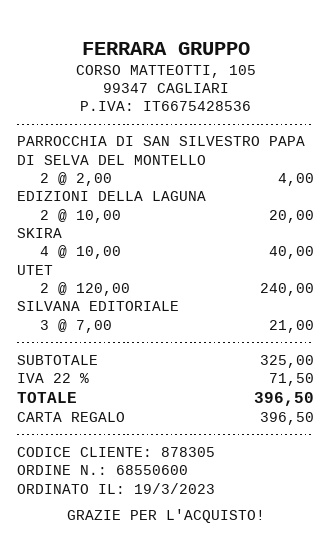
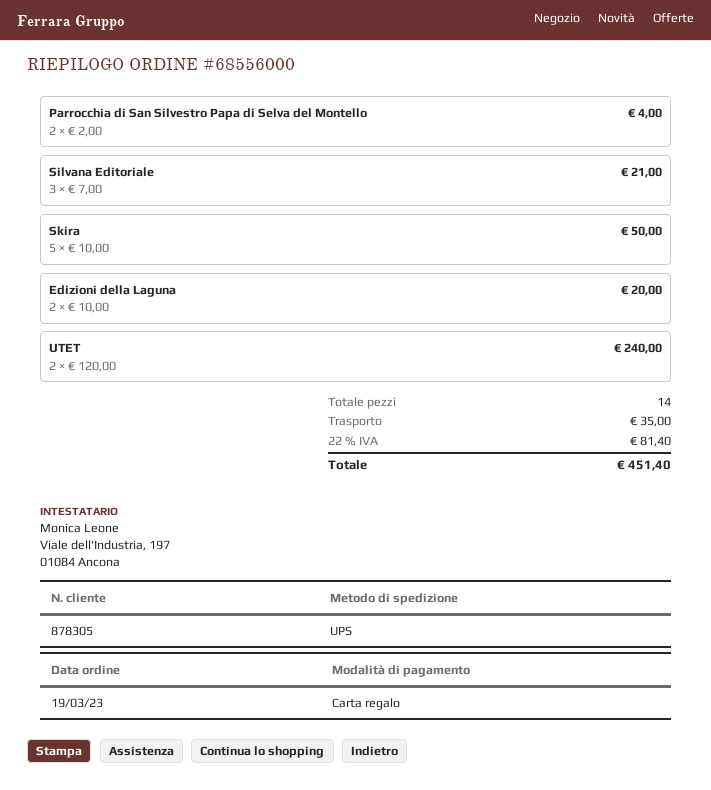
order number: 68550600 -> 68556000
SKIRA: 4 x 10.00 = 40.00 -> 5 x 10.00 = 50.00
shipping: none -> 35.00
tax: 22% = 71.50 -> 22% = 81.40
total: 396.50 -> 451.40

